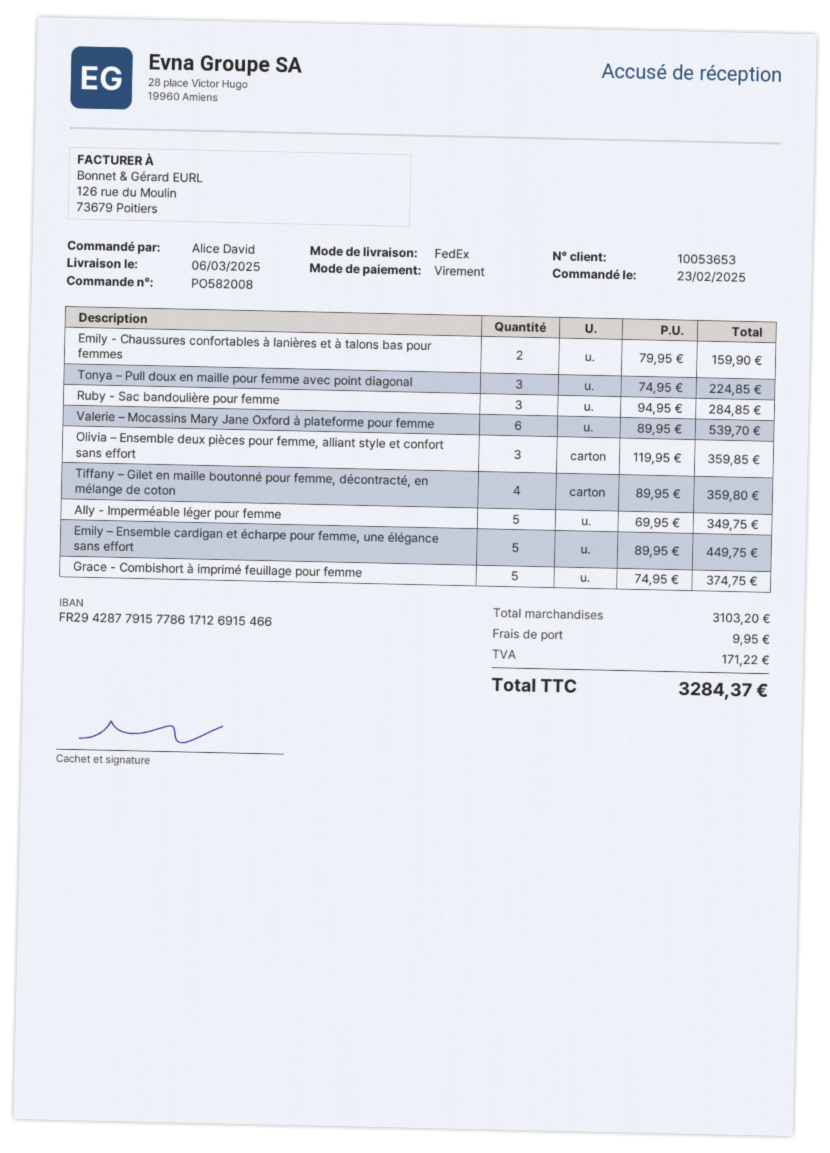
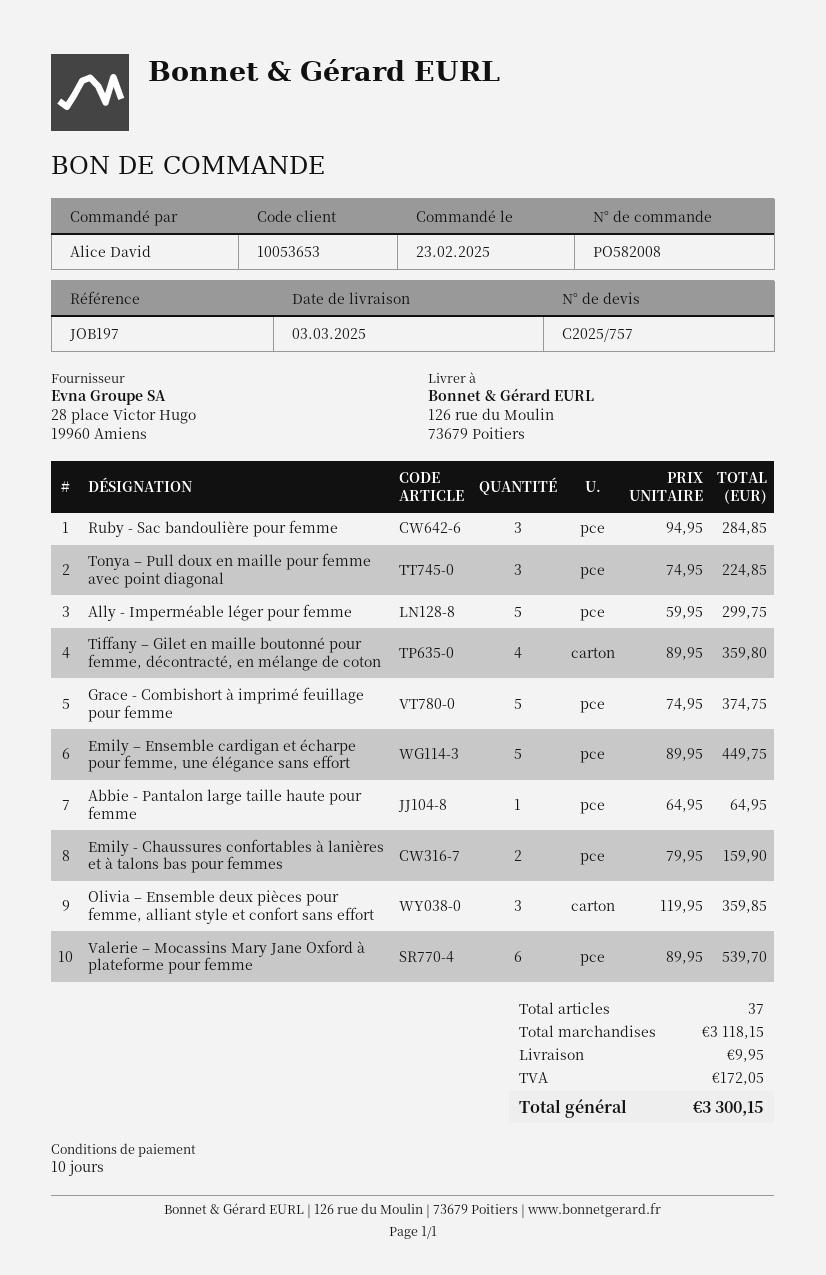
delivery date: 2025-03-06 -> 2025-03-03
Ally - Imperméable léger pour femme: 5 x 69.95 = 349.75 -> 5 x 59.95 = 299.75
Abbie - Pantalon large taille haute pour femme: none -> 1 x 64.95 = 64.95
subtotal: 3103.20 -> 3118.15
tax: 171.22 -> 172.05
total: 3284.37 -> 3300.15

